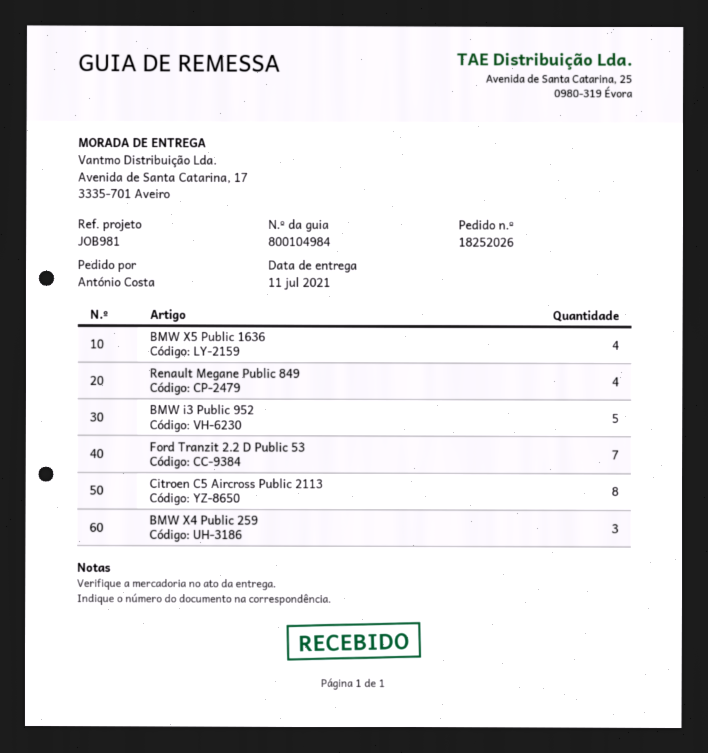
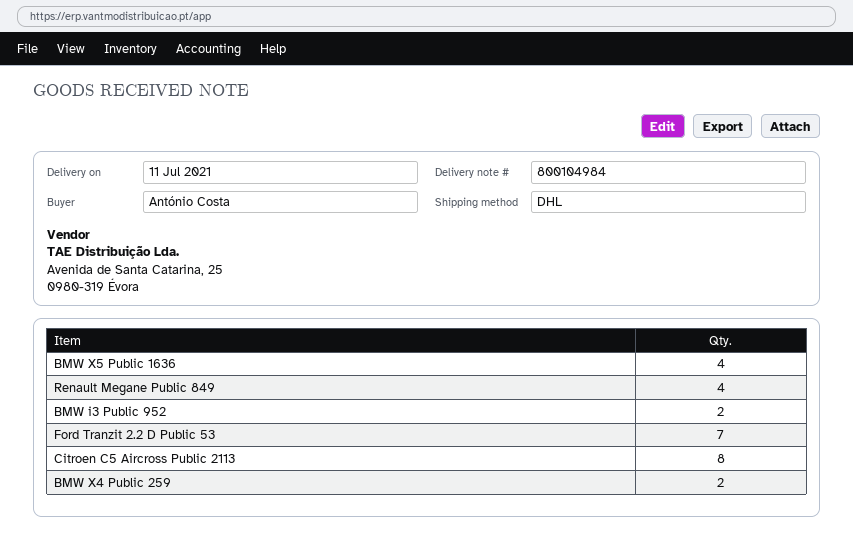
BMW i3 Public 952: 5 -> 2
BMW X4 Public 259: 3 -> 2

